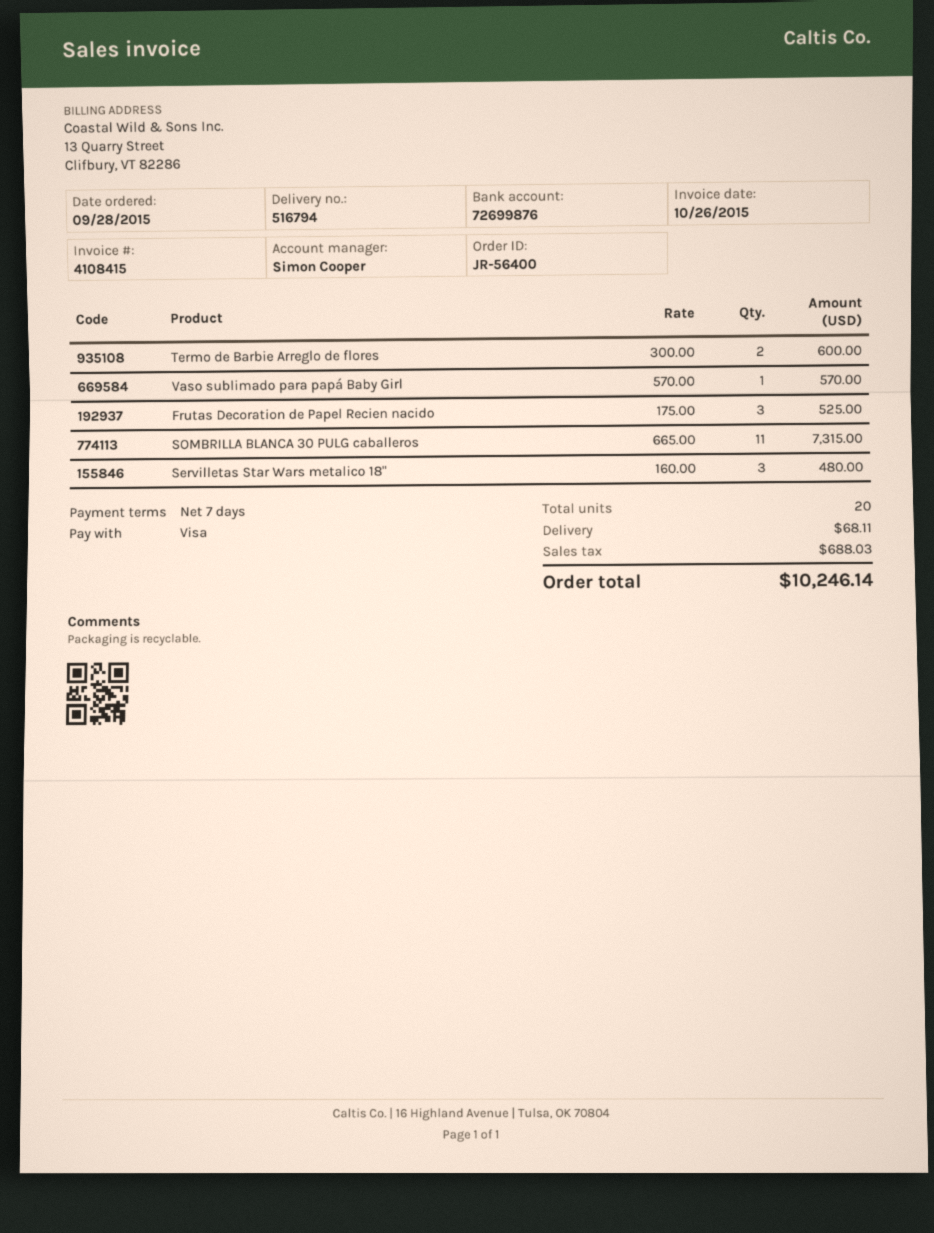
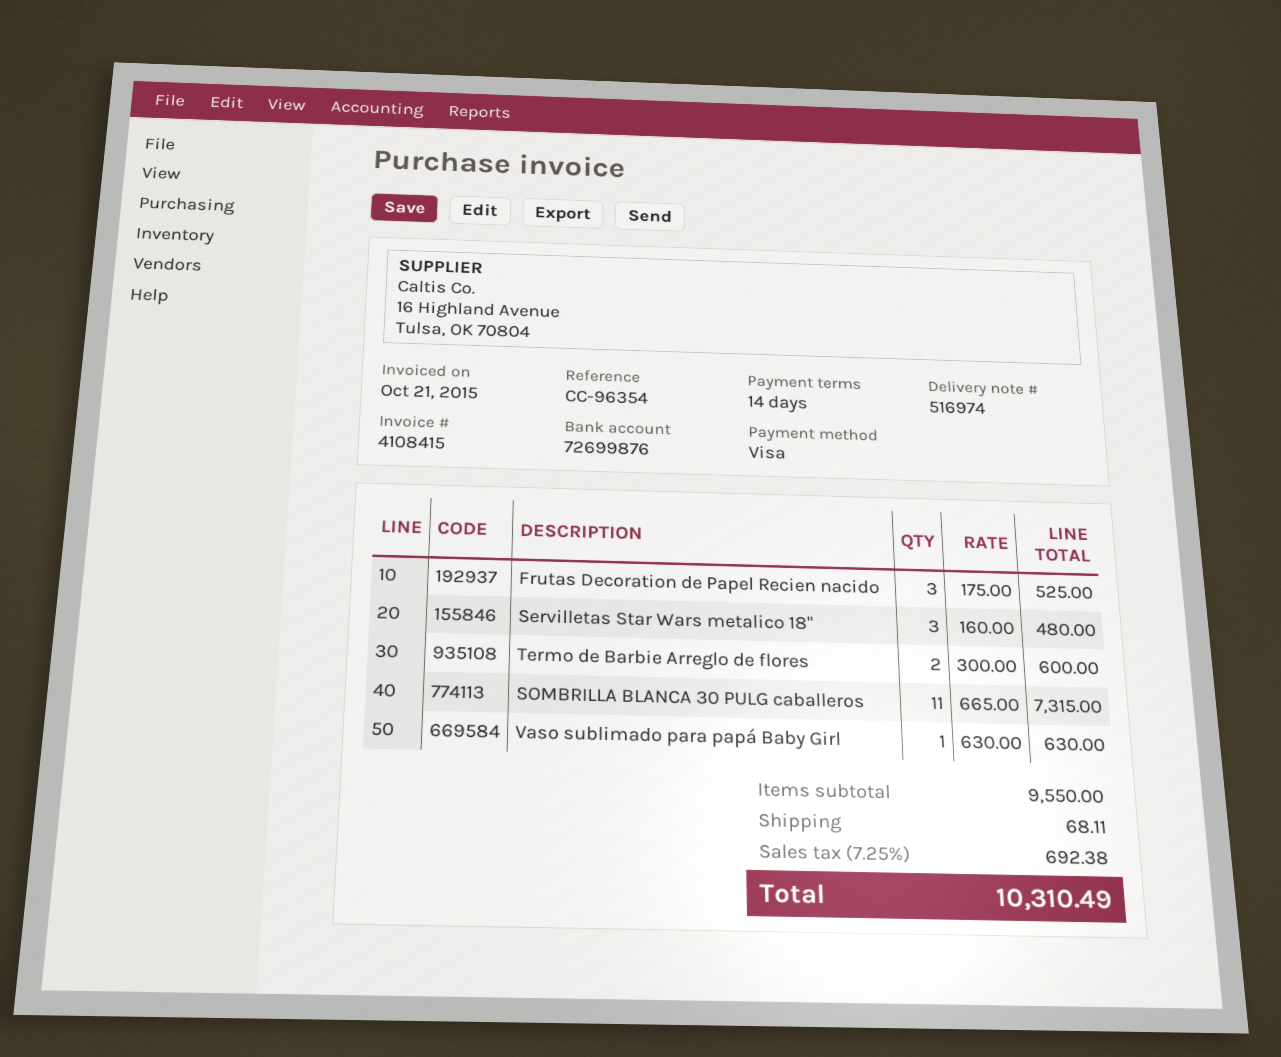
delivery note number: 516794 -> 516974
invoice date: 2015-10-26 -> 2015-10-21
payment terms: 7 days -> 14 days
Vaso sublimado para papá Baby Girl: 1 x 570.00 = 570.00 -> 1 x 630.00 = 630.00
tax: 688.03 -> 692.38
total: 10246.14 -> 10310.49

